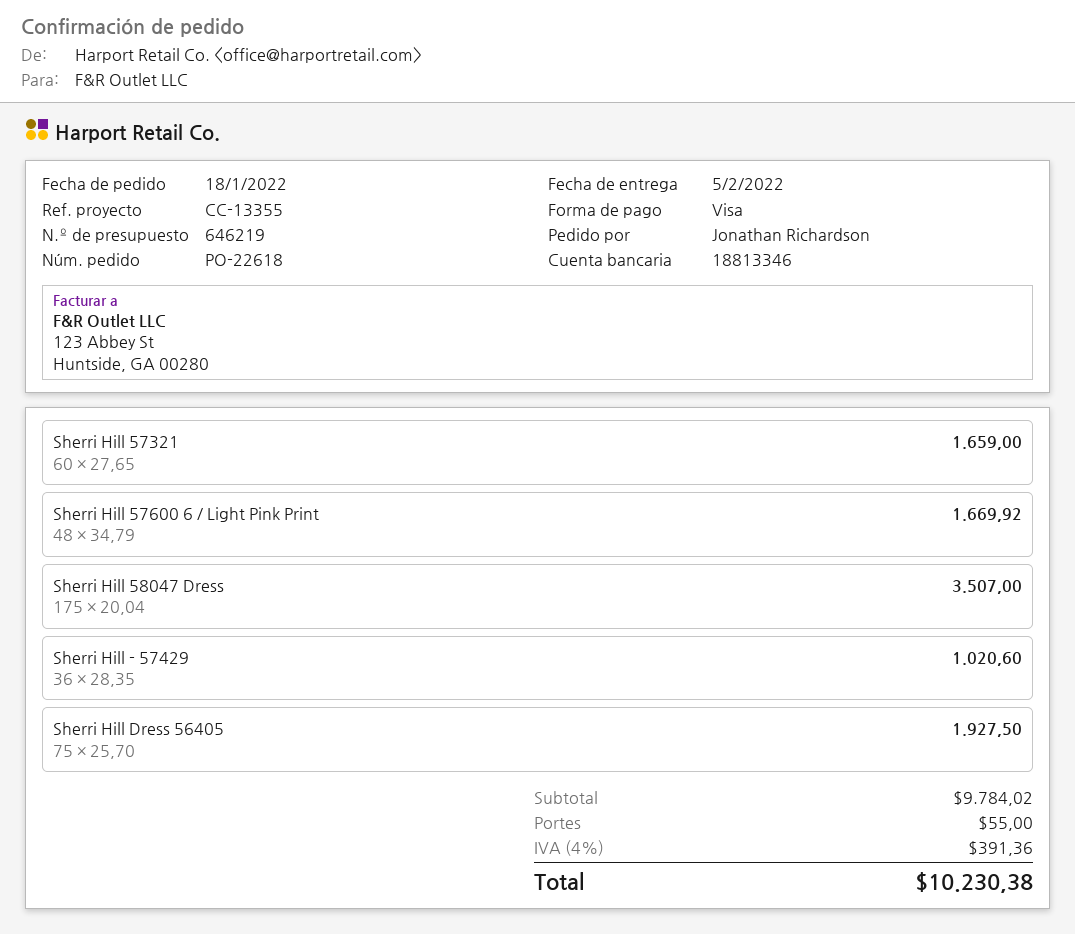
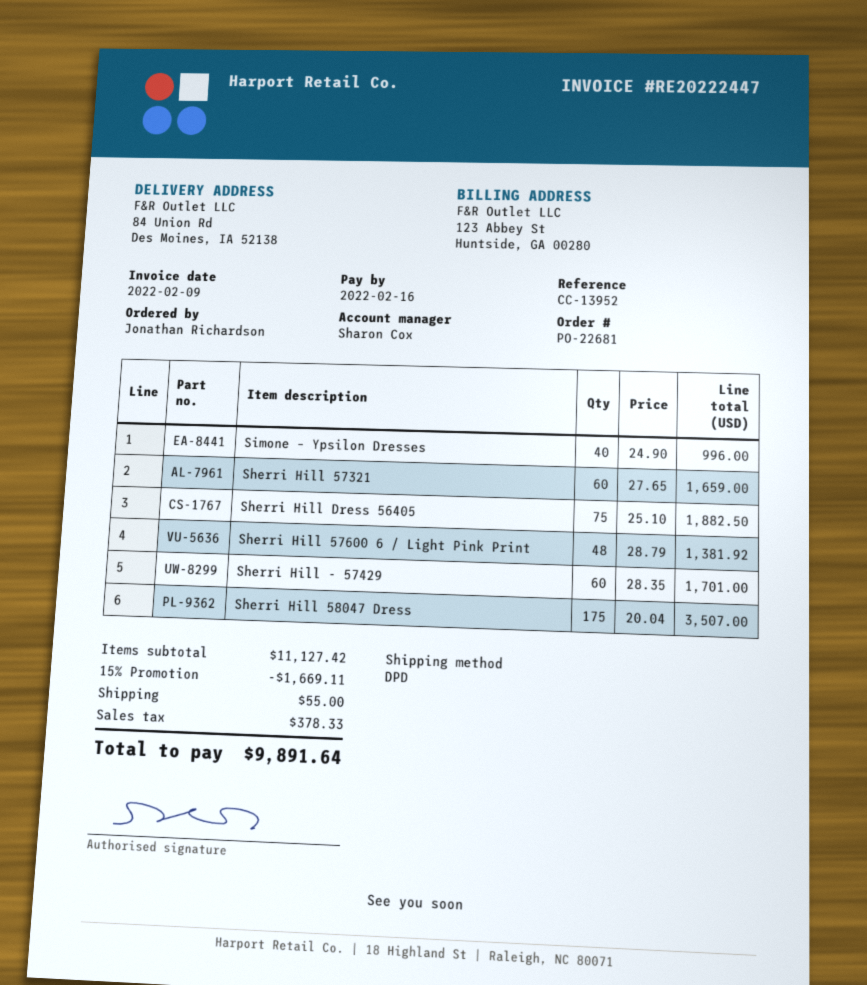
order number: PO-22618 -> PO-22681
reference: CC-13355 -> CC-13952
Sherri Hill 57600 6 / Light Pink Print: 48 x 34.79 = 1669.92 -> 48 x 28.79 = 1381.92
Sherri Hill - 57429: 36 x 28.35 = 1020.60 -> 60 x 28.35 = 1701.00
Sherri Hill Dress 56405: 75 x 25.70 = 1927.50 -> 75 x 25.10 = 1882.50
Simone – Ypsilon Dresses: none -> 40 x 24.90 = 996.00
subtotal: 9784.02 -> 11127.42
discount: none -> 15% = 1669.11
tax: 391.36 -> 378.33
total: 10230.38 -> 9891.64

